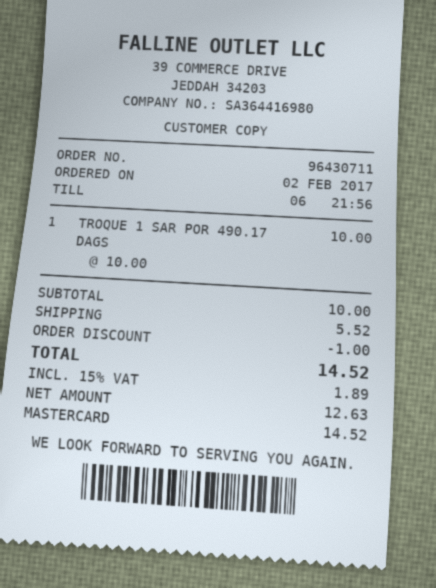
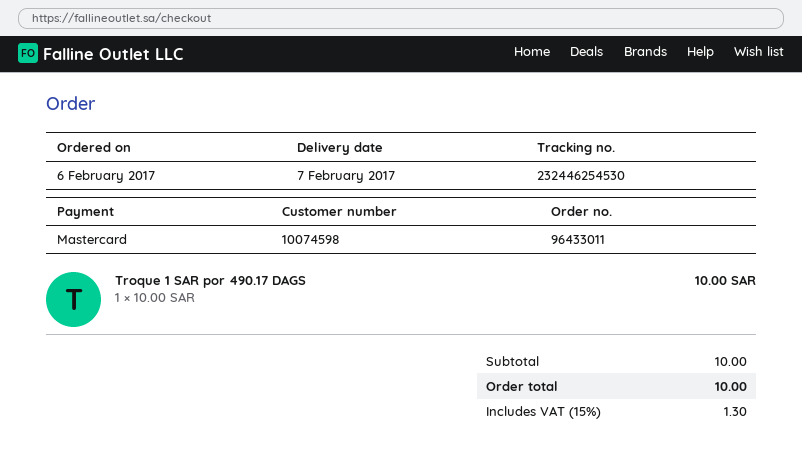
order number: 96430711 -> 96433011
order date: 2017-02-02 -> 2017-02-06
discount: 1.00 -> none
shipping: 5.52 -> none
tax: 15% = 1.89 -> 15% = 1.30
total: 14.52 -> 10.00

